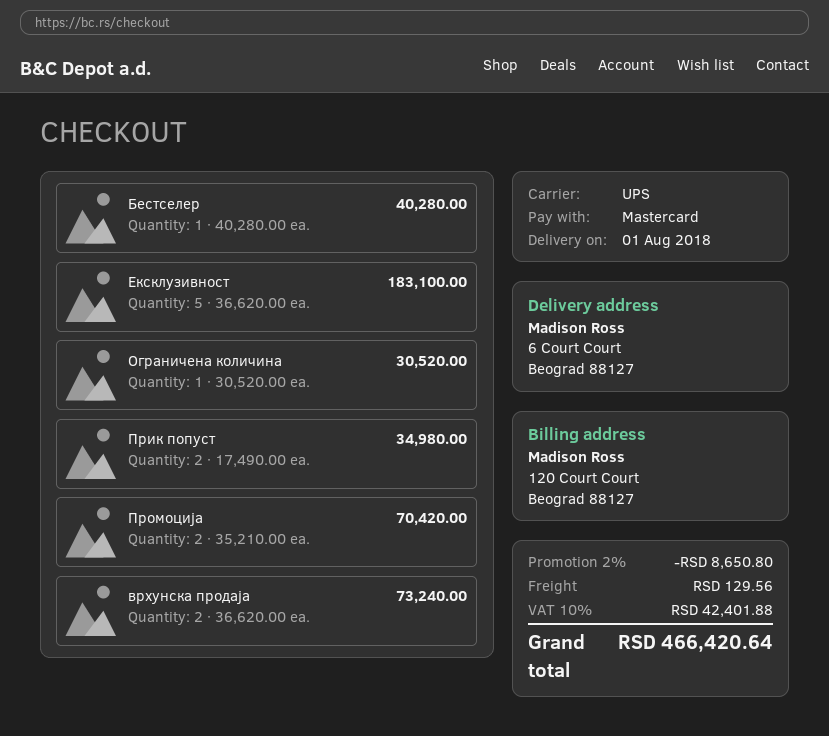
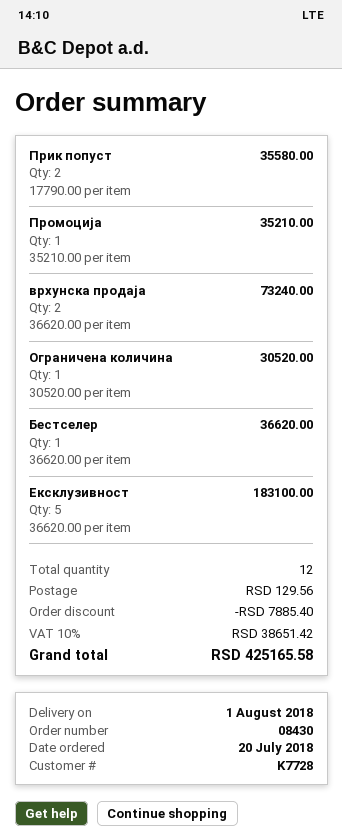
Бестселер: 1 x 40280.00 = 40280.00 -> 1 x 36620.00 = 36620.00
Прик попуст: 2 x 17490.00 = 34980.00 -> 2 x 17790.00 = 35580.00
Промоција: 2 x 35210.00 = 70420.00 -> 1 x 35210.00 = 35210.00
discount: 8650.80 -> 7885.40
tax: 10% = 42401.88 -> 10% = 38651.42
total: 466420.64 -> 425165.58

